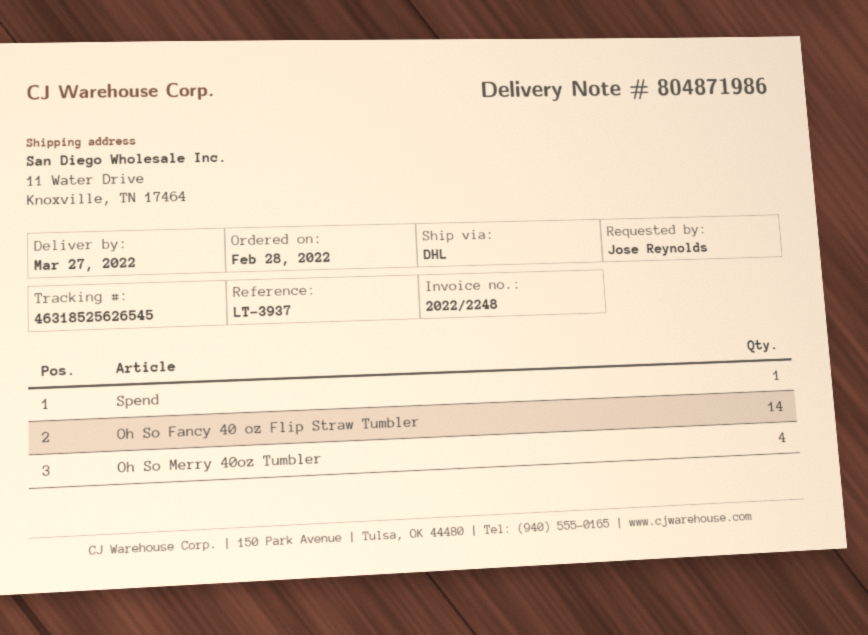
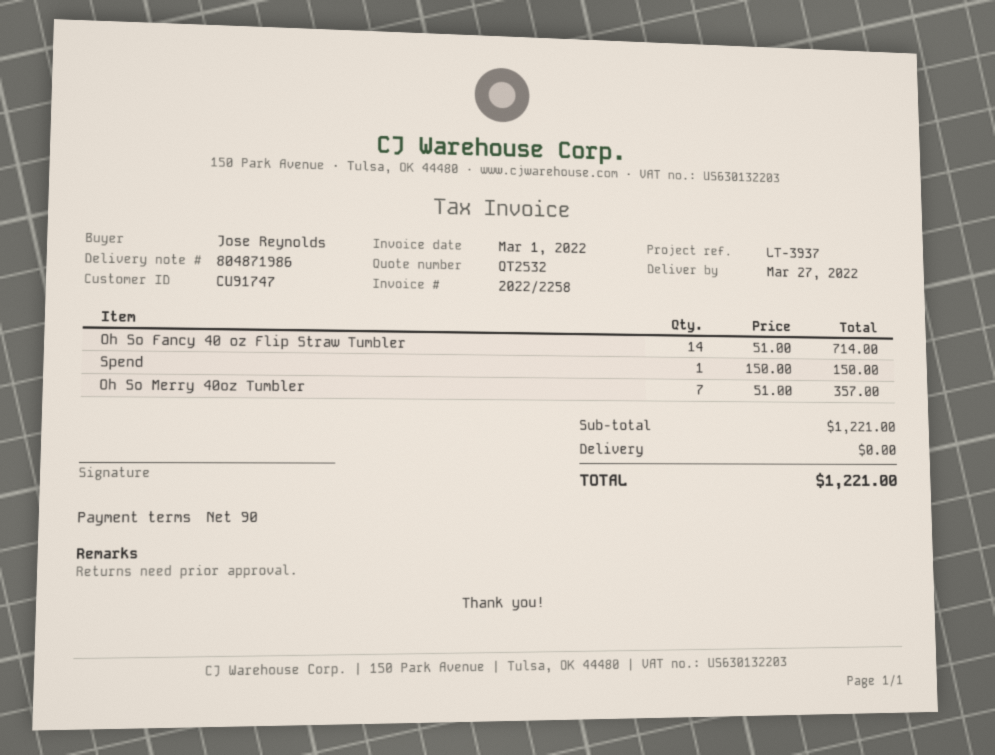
invoice number: 2022/2248 -> 2022/2258
Oh So Merry 40oz Tumbler: 4 -> 7

